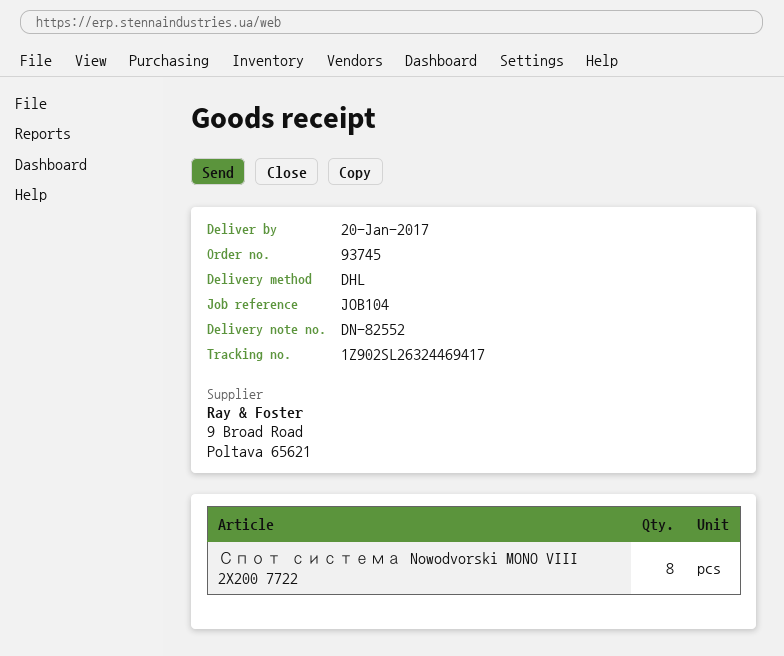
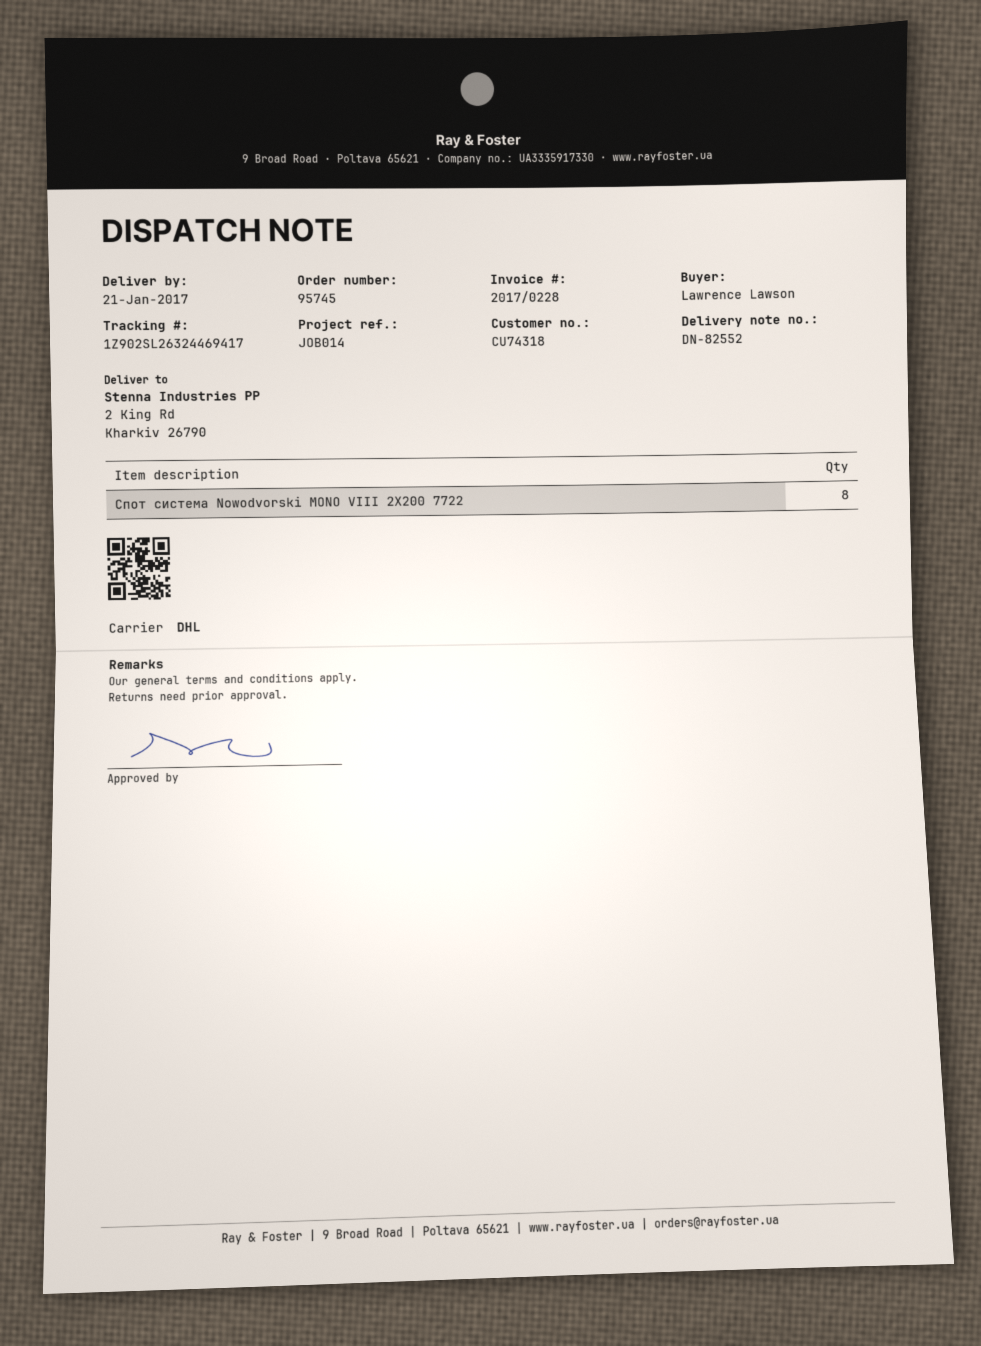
order number: 93745 -> 95745
delivery date: 2017-01-20 -> 2017-01-21
reference: JOB104 -> JOB014

